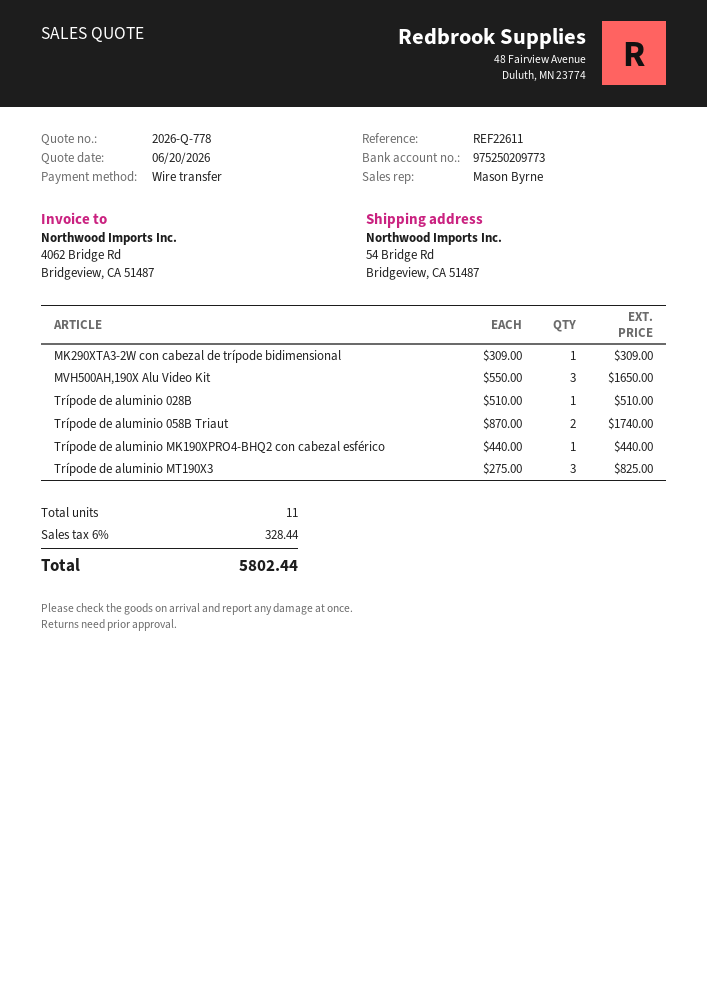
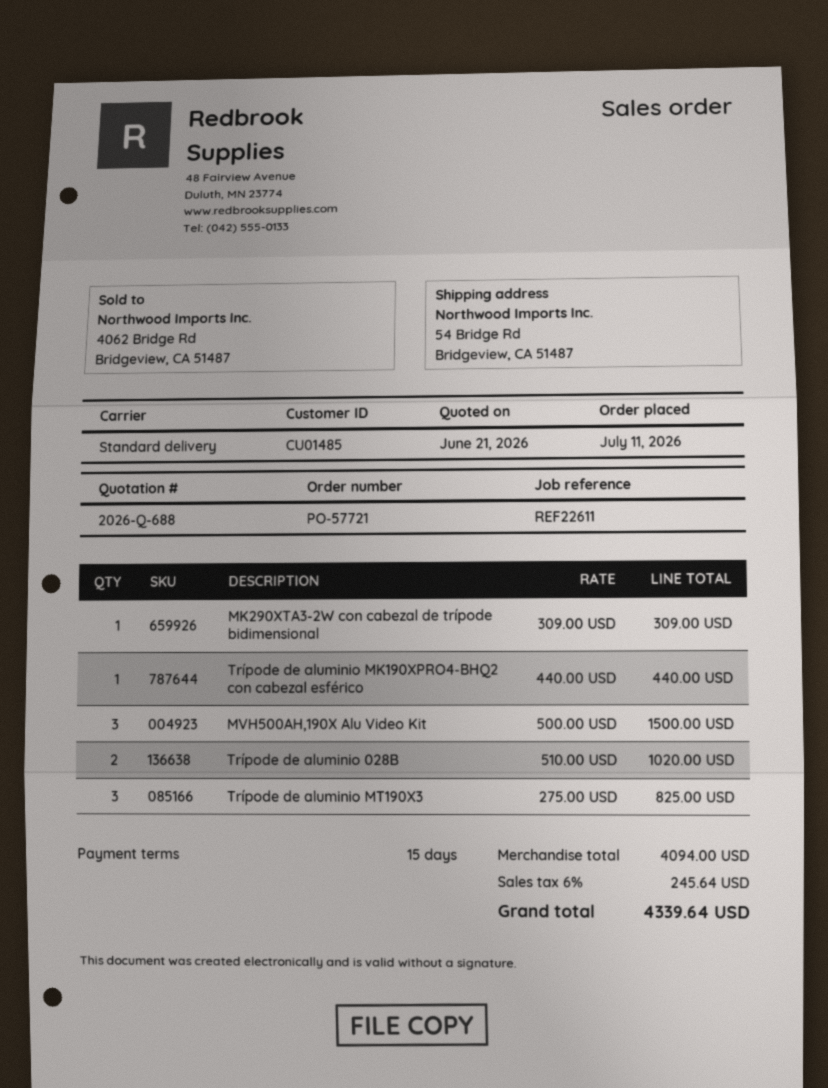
quote number: 2026-Q-778 -> 2026-Q-688
quote date: 2026-06-20 -> 2026-06-21
MVH500AH,190X Alu Video Kit: 3 x 550.00 = 1650.00 -> 3 x 500.00 = 1500.00
Trípode de aluminio 028B: 1 x 510.00 = 510.00 -> 2 x 510.00 = 1020.00
Trípode de aluminio 058B Triaut: 2 x 870.00 = 1740.00 -> none
tax: 6% = 328.44 -> 6% = 245.64
total: 5802.44 -> 4339.64

